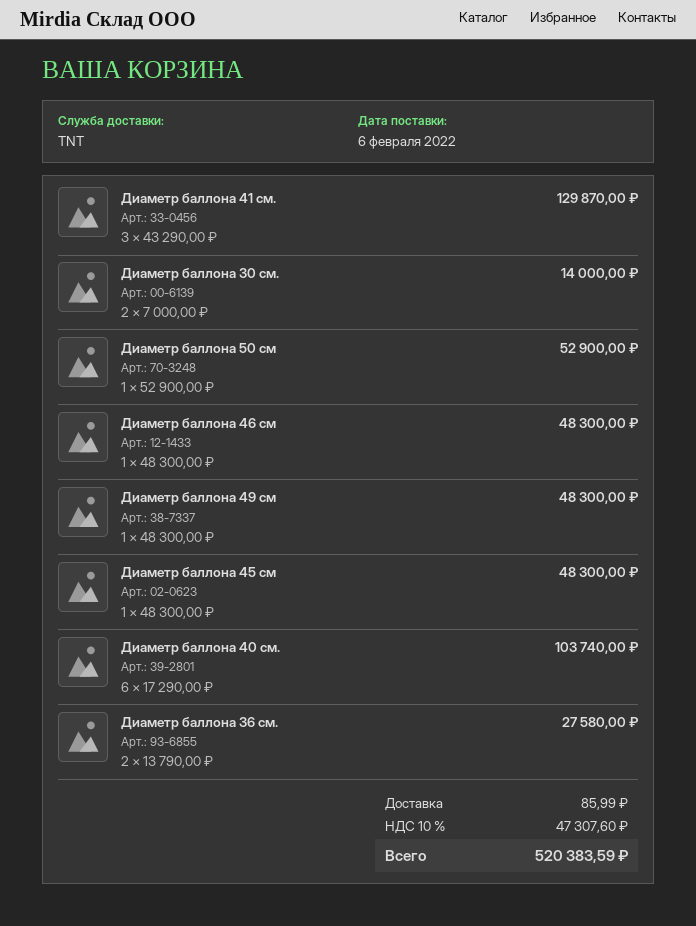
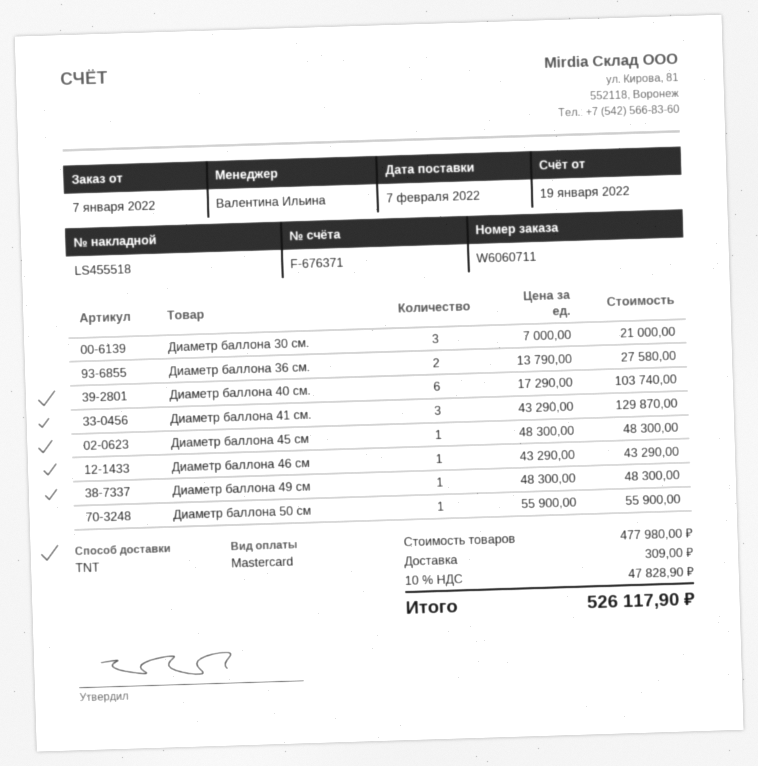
delivery date: 2022-02-06 -> 2022-02-07
Диаметр баллона 30 см.: 2 x 7000.00 = 14000.00 -> 3 x 7000.00 = 21000.00
Диаметр баллона 50 см: 1 x 52900.00 = 52900.00 -> 1 x 55900.00 = 55900.00
Диаметр баллона 46 см: 1 x 48300.00 = 48300.00 -> 1 x 43290.00 = 43290.00
shipping: 85.99 -> 309.00
tax: 10% = 47307.60 -> 10% = 47828.90
total: 520383.59 -> 526117.90

